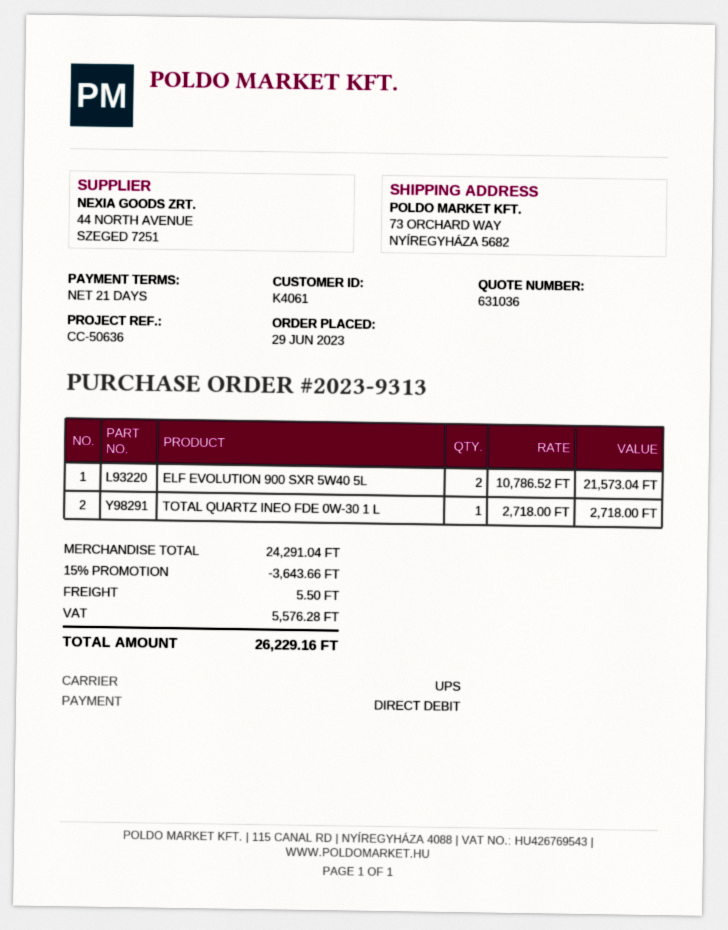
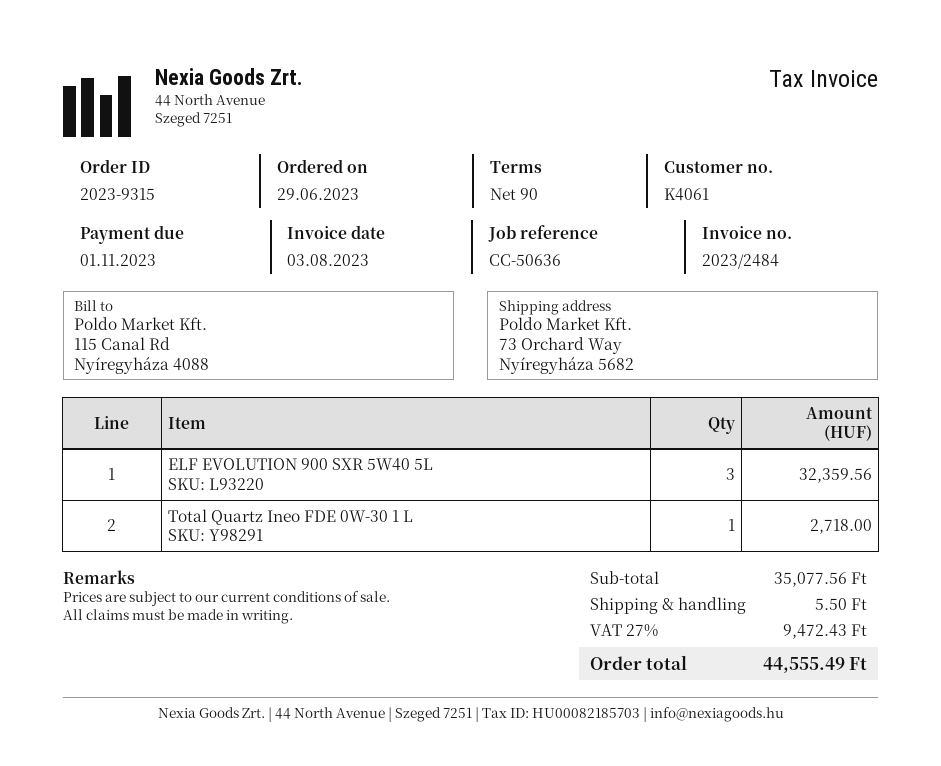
order number: 2023-9313 -> 2023-9315
payment terms: 21 days -> 90 days
ELF EVOLUTION 900 SXR 5W40 5L: 2 for 21573.04 -> 3 for 32359.56
subtotal: 24291.04 -> 35077.56
discount: 15% = 3643.66 -> none
tax: 5576.28 -> 9472.43
total: 26229.16 -> 44555.49

